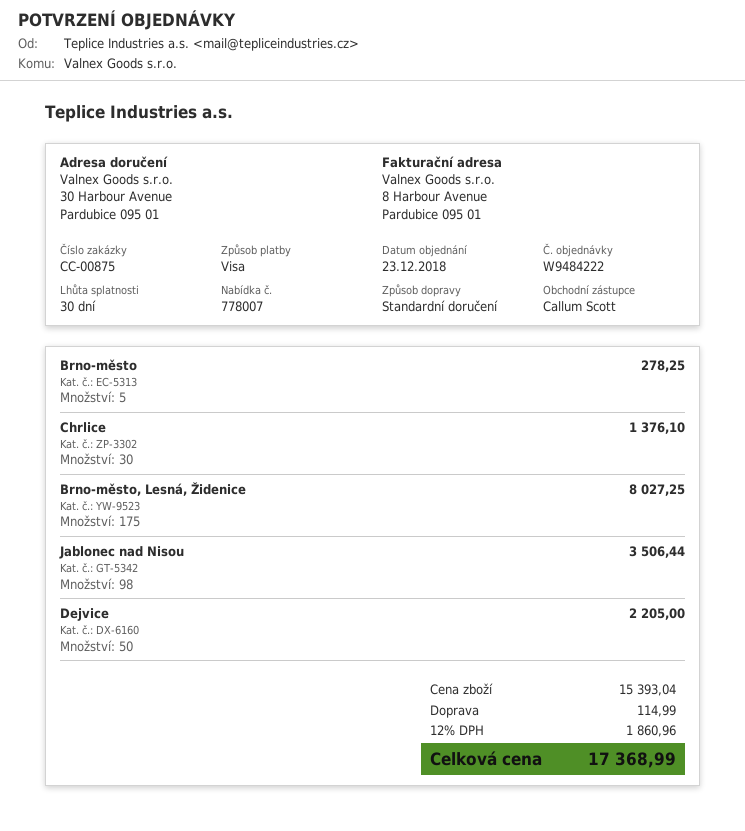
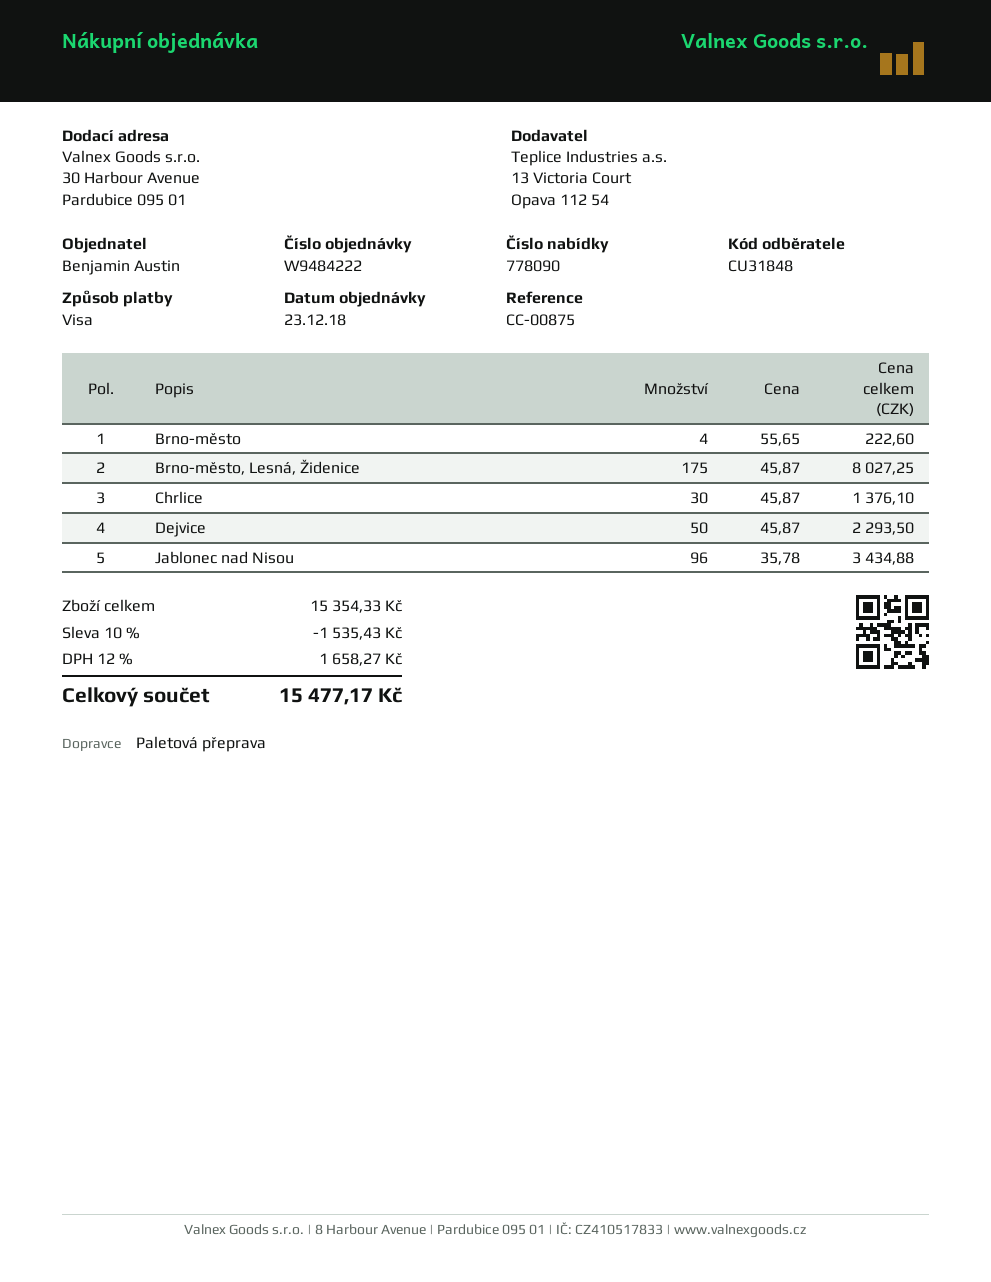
quote number: 778007 -> 778090
shipping method: standard -> pallet freight
Brno-město: 5 for 278.25 -> 4 for 222.60
Jablonec nad Nisou: 98 for 3506.44 -> 96 for 3434.88
Dejvice: 50 for 2205.00 -> 50 for 2293.50
subtotal: 15393.04 -> 15354.33
discount: none -> 10% = 1535.43
shipping: 114.99 -> none
tax: 12% = 1860.96 -> 12% = 1658.27
total: 17368.99 -> 15477.17

